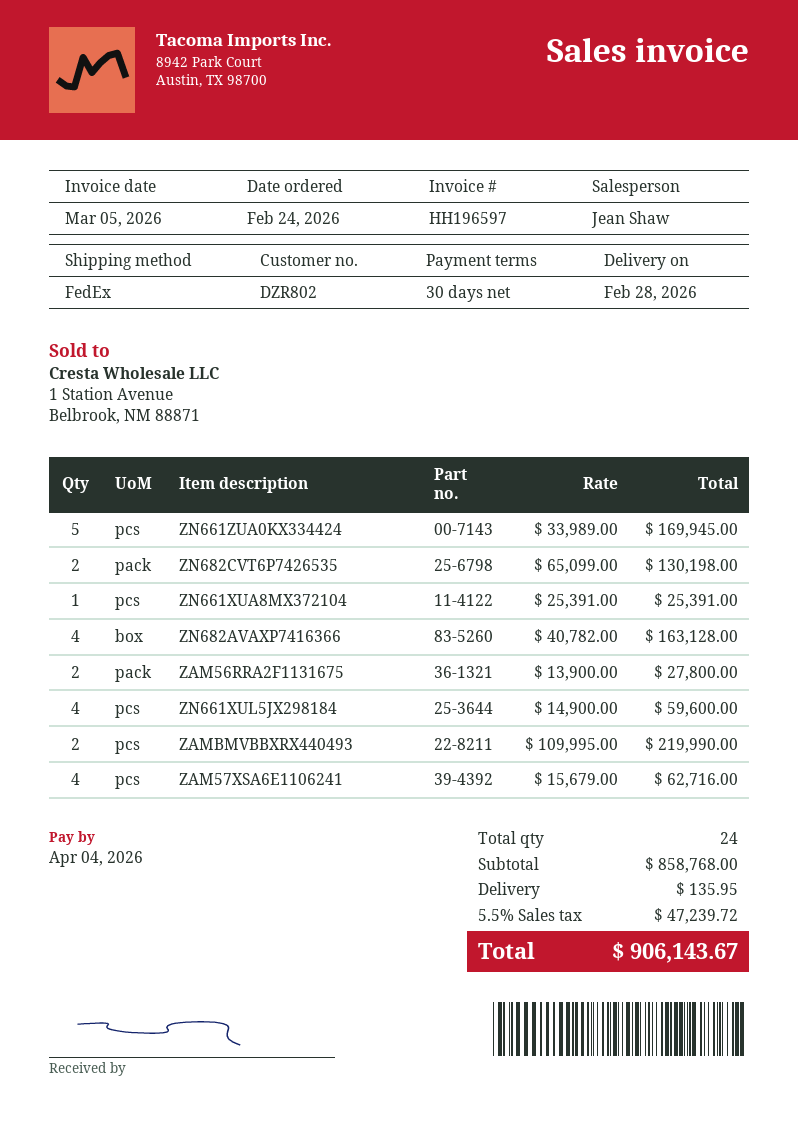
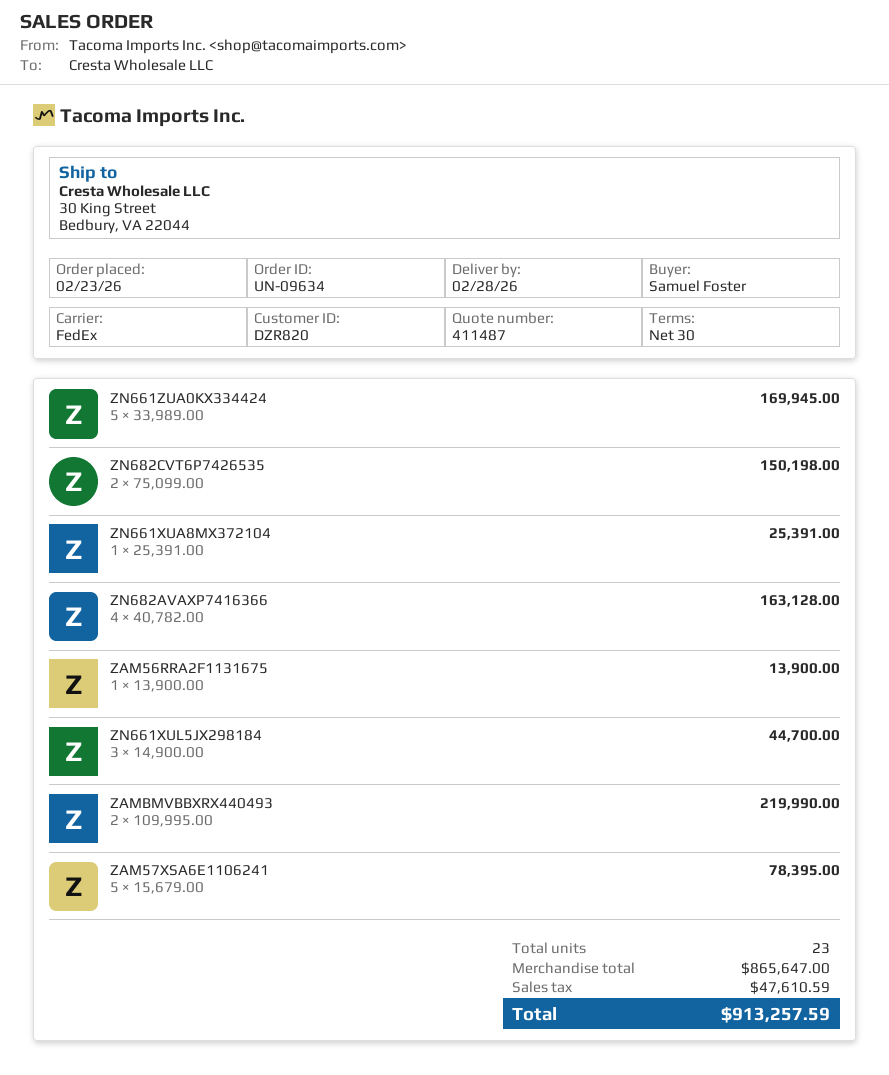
order date: 2026-02-24 -> 2026-02-23
customer number: DZR802 -> DZR820
ZN682CVT6P7426535: 2 x 65099.00 = 130198.00 -> 2 x 75099.00 = 150198.00
ZAM56RRA2F1131675: 2 x 13900.00 = 27800.00 -> 1 x 13900.00 = 13900.00
ZN661XUL5JX298184: 4 x 14900.00 = 59600.00 -> 3 x 14900.00 = 44700.00
ZAM57XSA6E1106241: 4 x 15679.00 = 62716.00 -> 5 x 15679.00 = 78395.00
total quantity: 24 -> 23
subtotal: 858768.00 -> 865647.00
shipping: 135.95 -> none
tax: 47239.72 -> 47610.59
total: 906143.67 -> 913257.59

